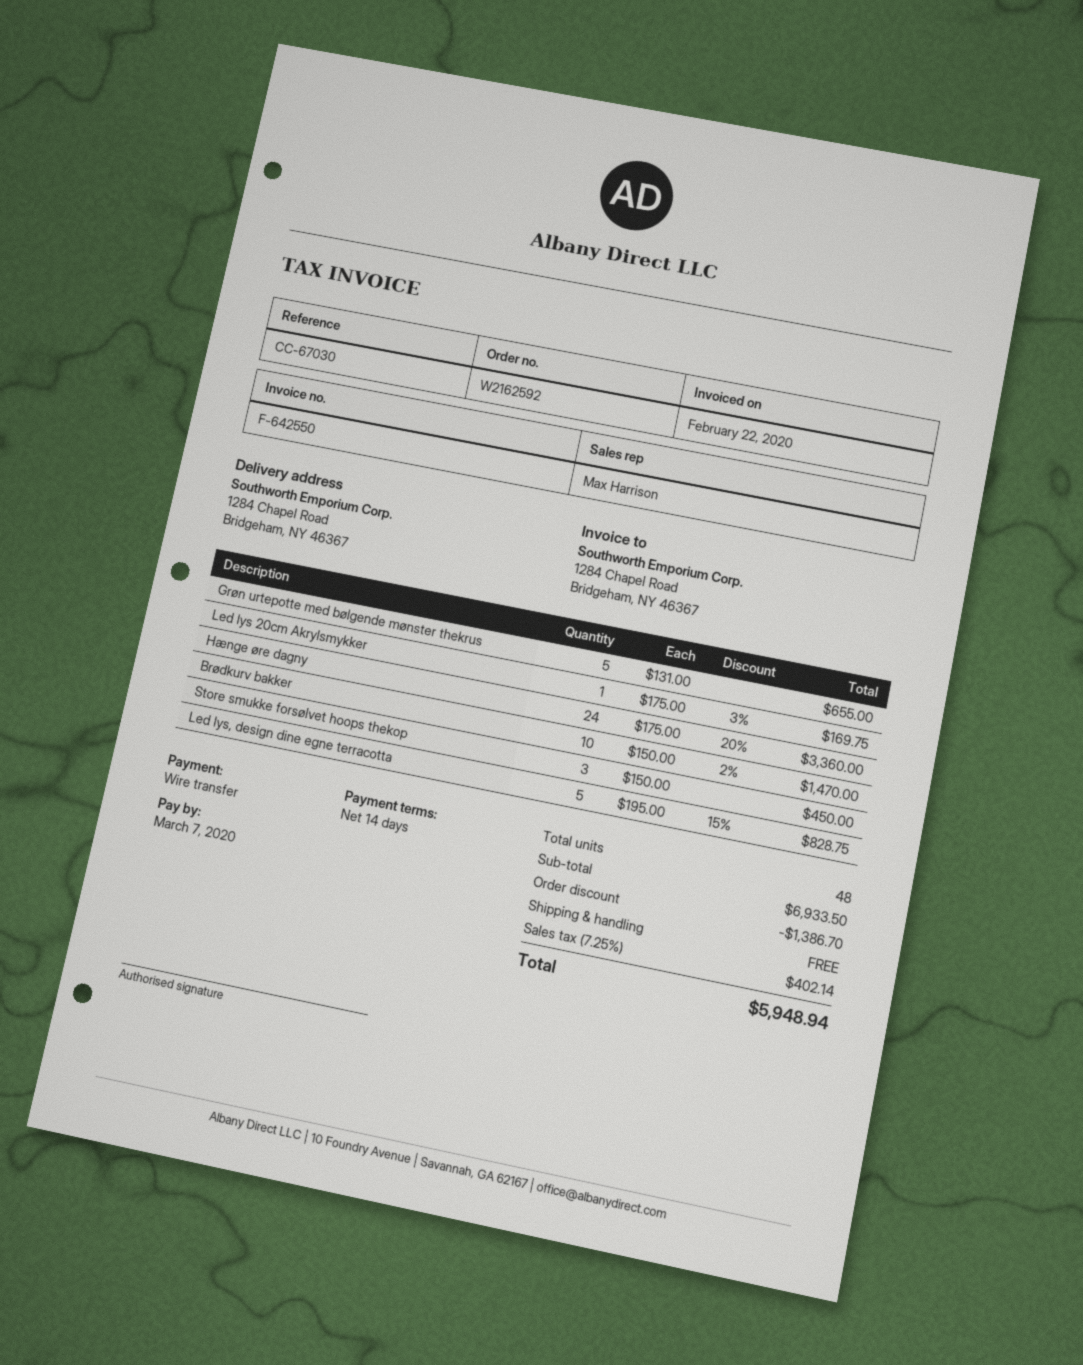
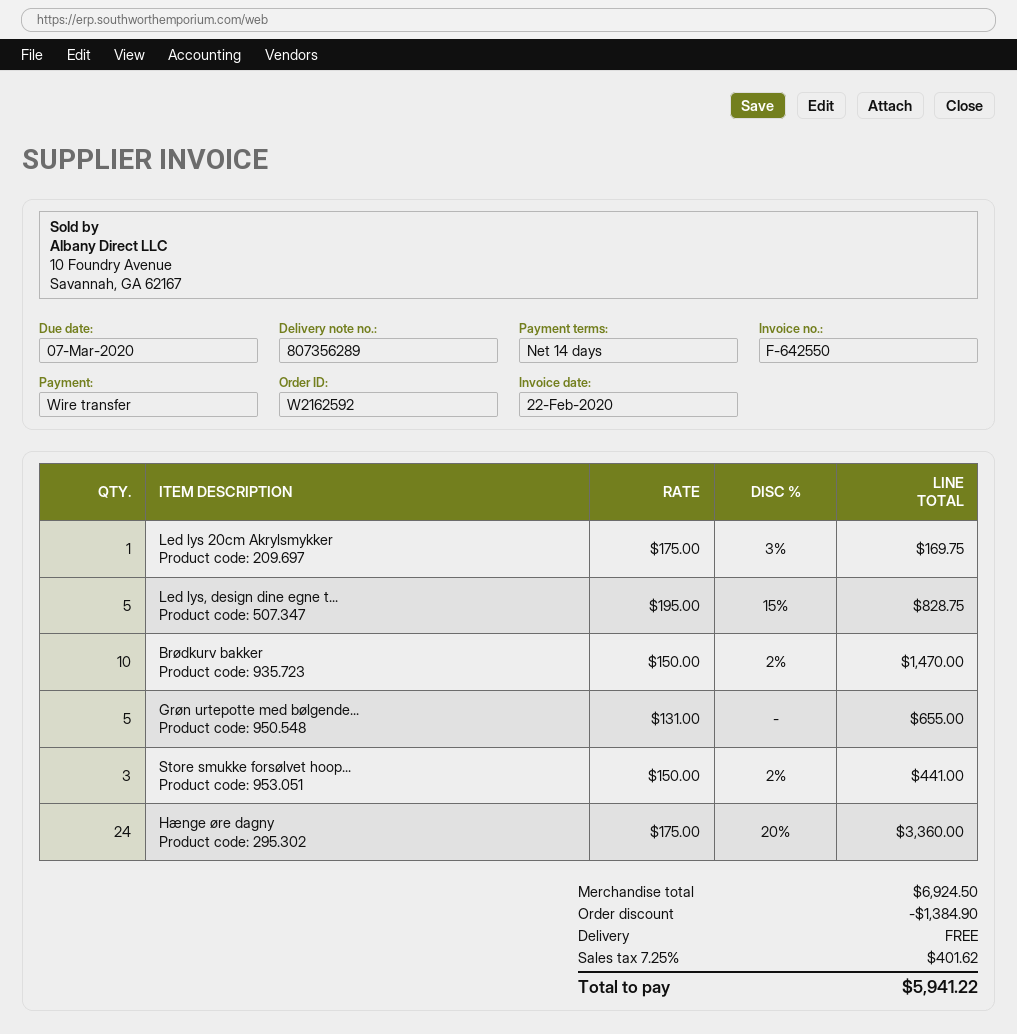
Store smukke forsølvet hoops thekop: 3 x 150.00 = 450.00 -> 3 x 150.00 - 2% = 441.00
subtotal: 6933.50 -> 6924.50
discount: 1386.70 -> 1384.90
tax: 7.25% = 402.14 -> 7.25% = 401.62
total: 5948.94 -> 5941.22

